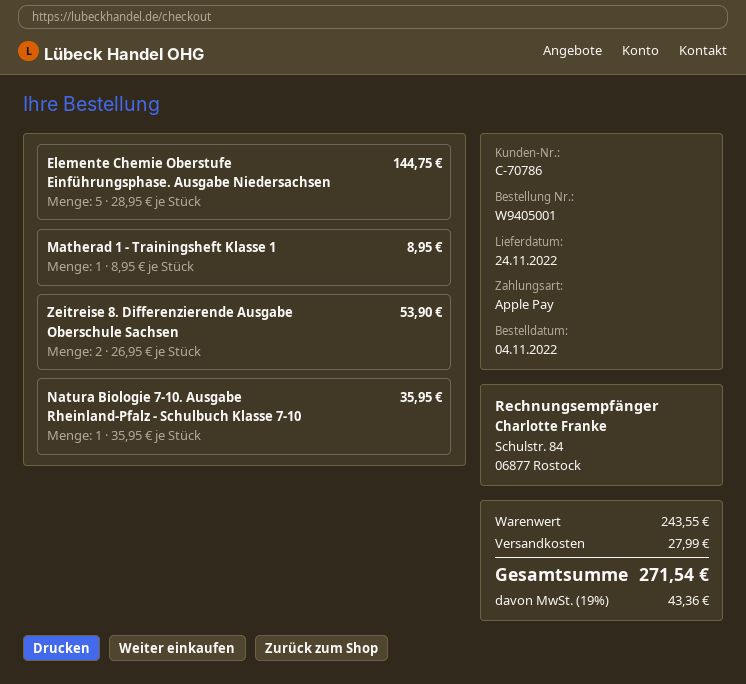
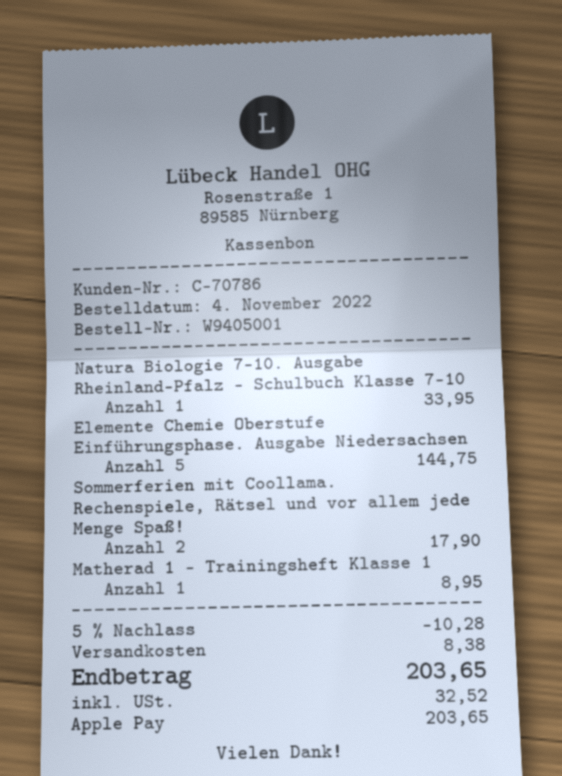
Zeitreise 8. Differenzierende Ausgabe Oberschule Sachsen: 2 for 53.90 -> none
Natura Biologie 7-10. Ausgabe Rheinland-Pfalz - Schulbuch Klasse 7-10: 1 for 35.95 -> 1 for 33.95
Sommerferien mit Coollama. Rechenspiele, Rätsel und vor allem jede Menge Spaß!: none -> 2 for 17.90
discount: none -> 5% = 10.28
shipping: 27.99 -> 8.38
tax: 43.36 -> 32.52
total: 271.54 -> 203.65

